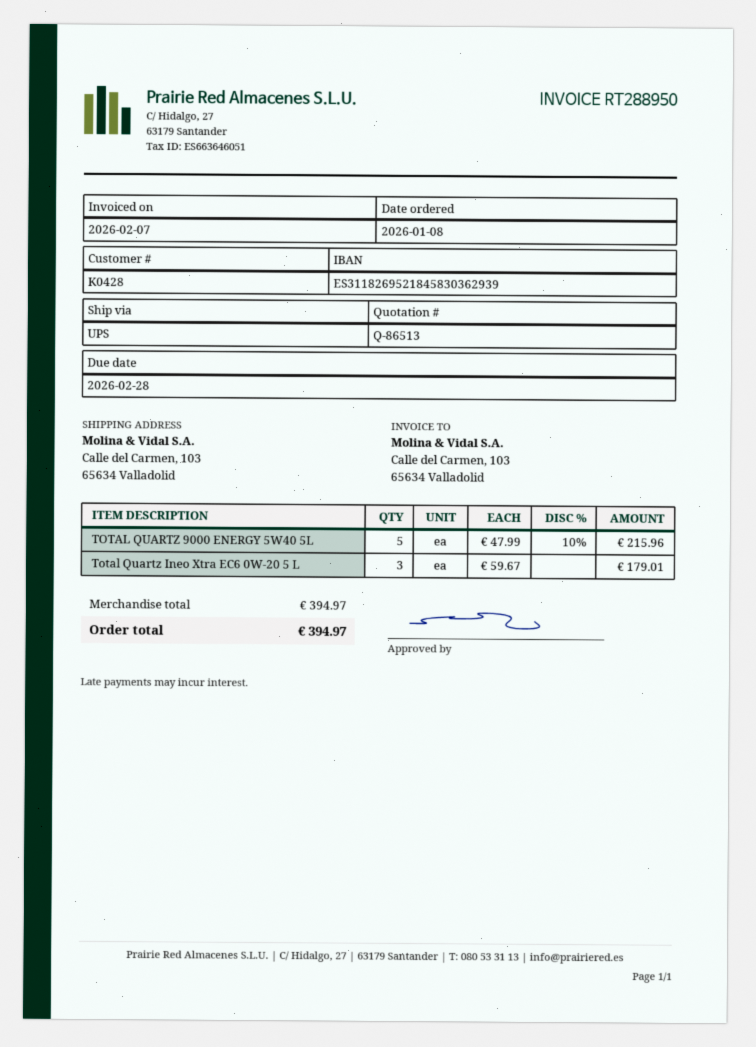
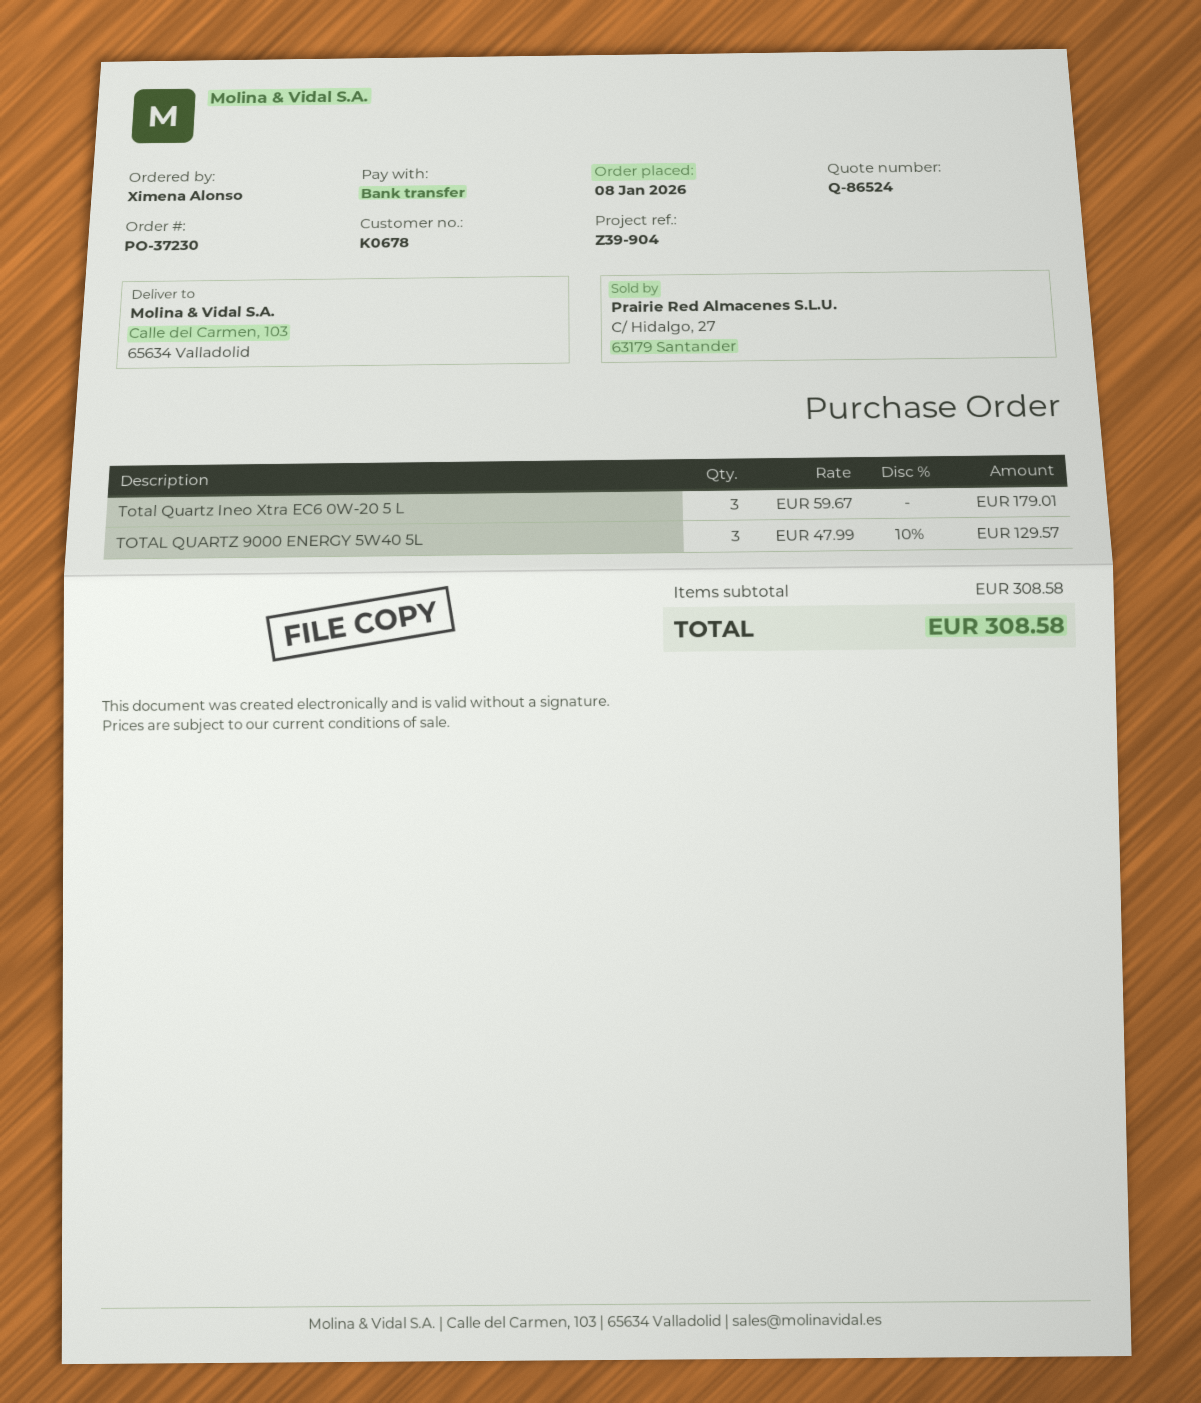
quote number: Q-86513 -> Q-86524
customer number: K0428 -> K0678
TOTAL QUARTZ 9000 ENERGY 5W40 5L: 5 x 47.99 - 10% = 215.96 -> 3 x 47.99 - 10% = 129.57
subtotal: 394.97 -> 308.58
total: 394.97 -> 308.58

